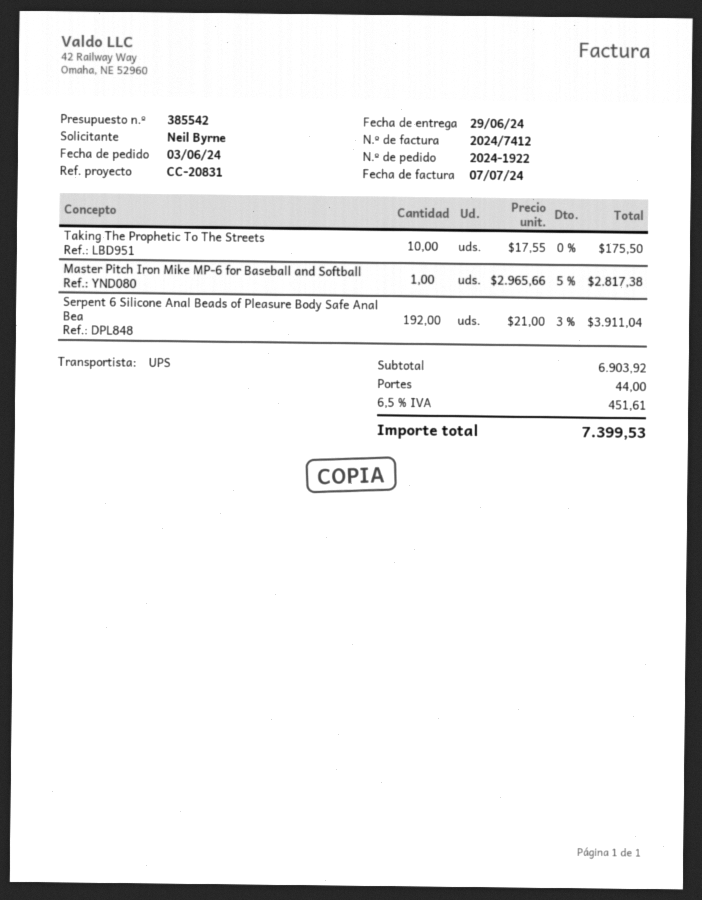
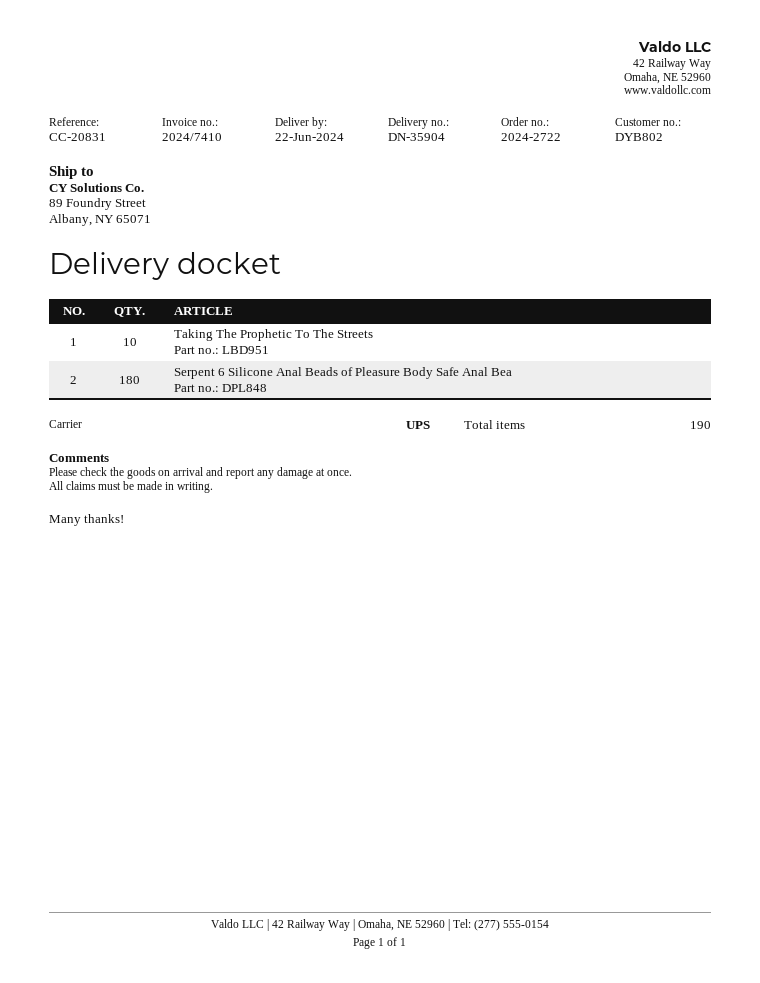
order number: 2024-1922 -> 2024-2722
delivery date: 2024-06-29 -> 2024-06-22
invoice number: 2024/7412 -> 2024/7410
Master Pitch Iron Mike MP-6 for Baseball and Softball: 1 -> none
Serpent 6 Silicone Anal Beads of Pleasure Body Safe Anal Bea: 192 -> 180

